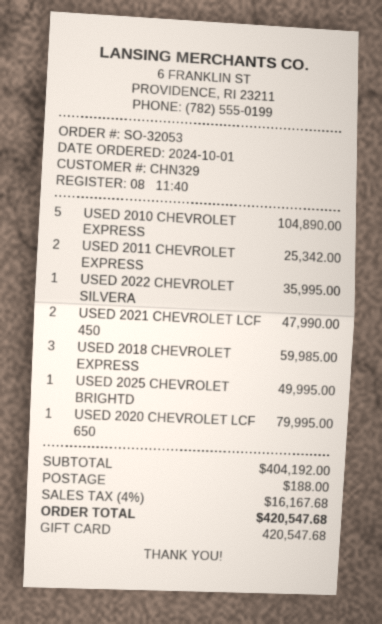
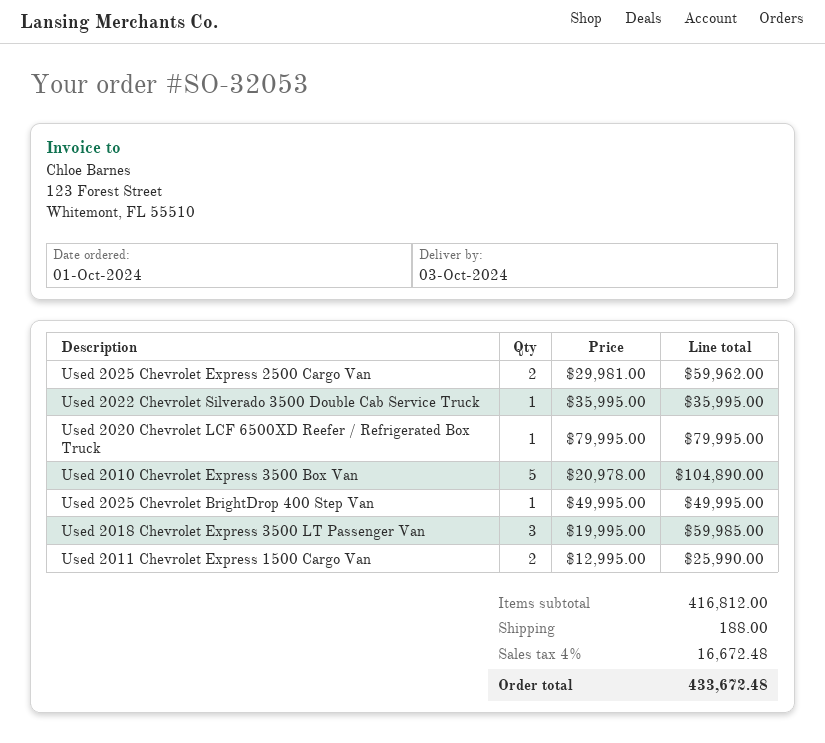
USED 2011 CHEVROLET EXPRESS: 2 for 25342.00 -> 2 for 25990.00
USED 2021 CHEVROLET LCF 450: 2 for 47990.00 -> none
Used 2025 Chevrolet Express 2500 Cargo Van: none -> 2 for 59962.00
subtotal: 404192.00 -> 416812.00
tax: 4% = 16167.68 -> 4% = 16672.48
total: 420547.68 -> 433672.48

